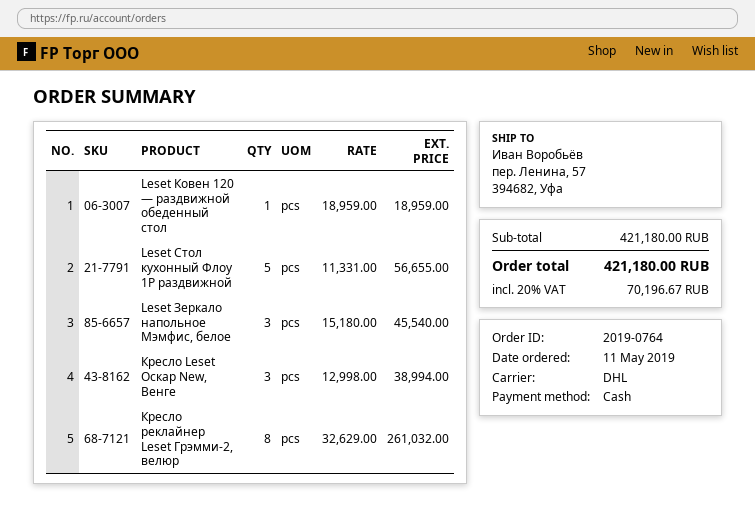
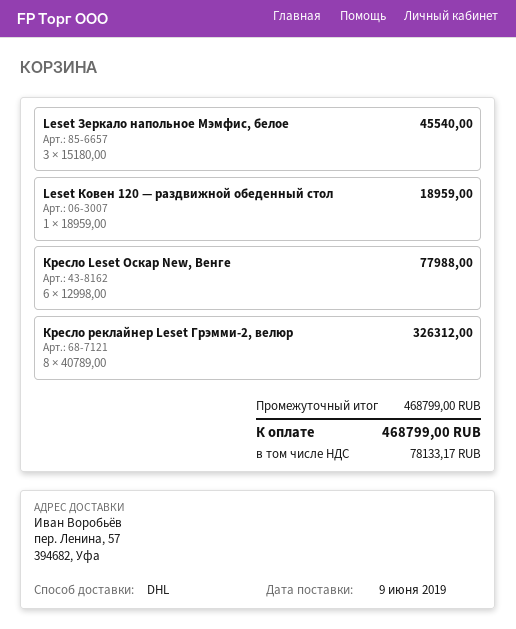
Leset Стол кухонный Флоу 1Р раздвижной: 5 x 11331.00 = 56655.00 -> none
Кресло Leset Оскар New, Венге: 3 x 12998.00 = 38994.00 -> 6 x 12998.00 = 77988.00
Кресло реклайнер Leset Грэмми-2, велюр: 8 x 32629.00 = 261032.00 -> 8 x 40789.00 = 326312.00
subtotal: 421180.00 -> 468799.00
tax: 70196.67 -> 78133.17
total: 421180.00 -> 468799.00

